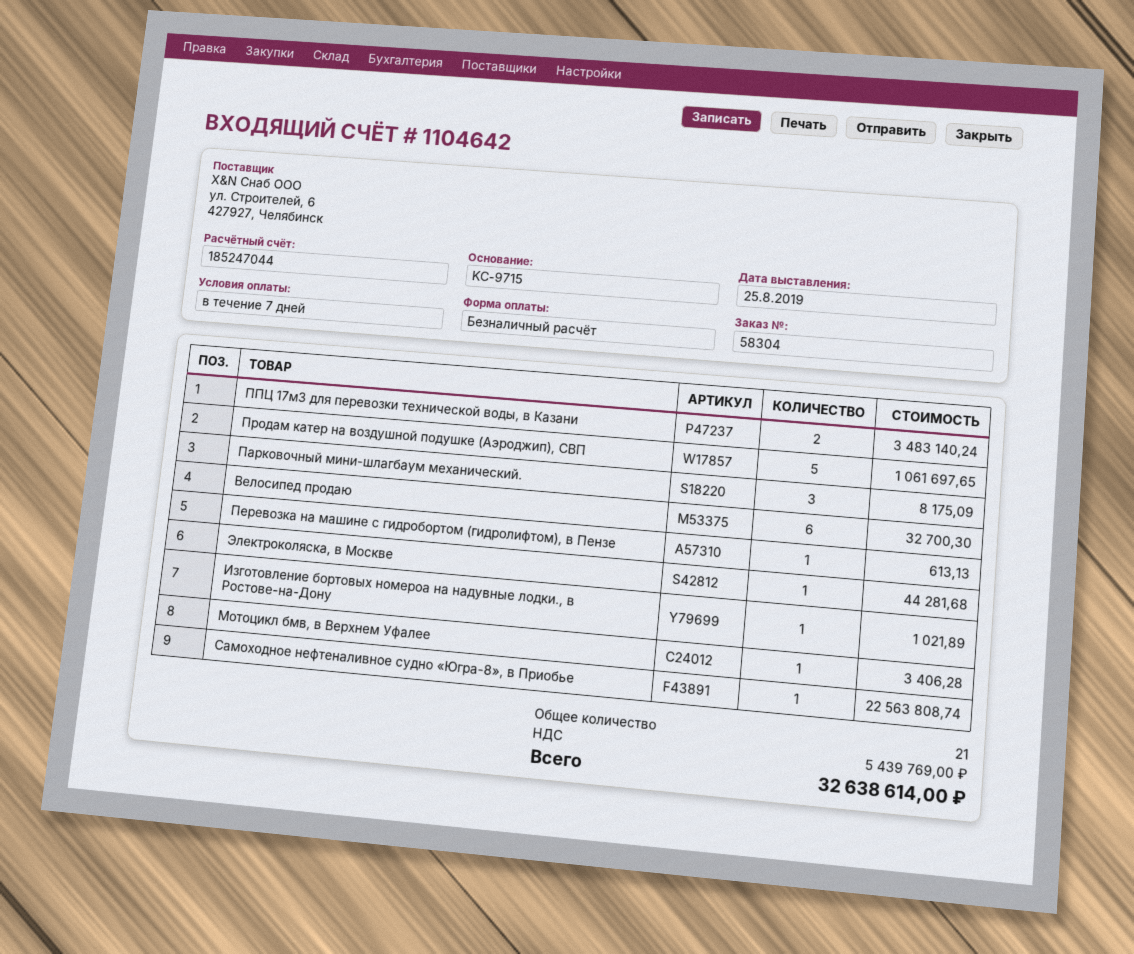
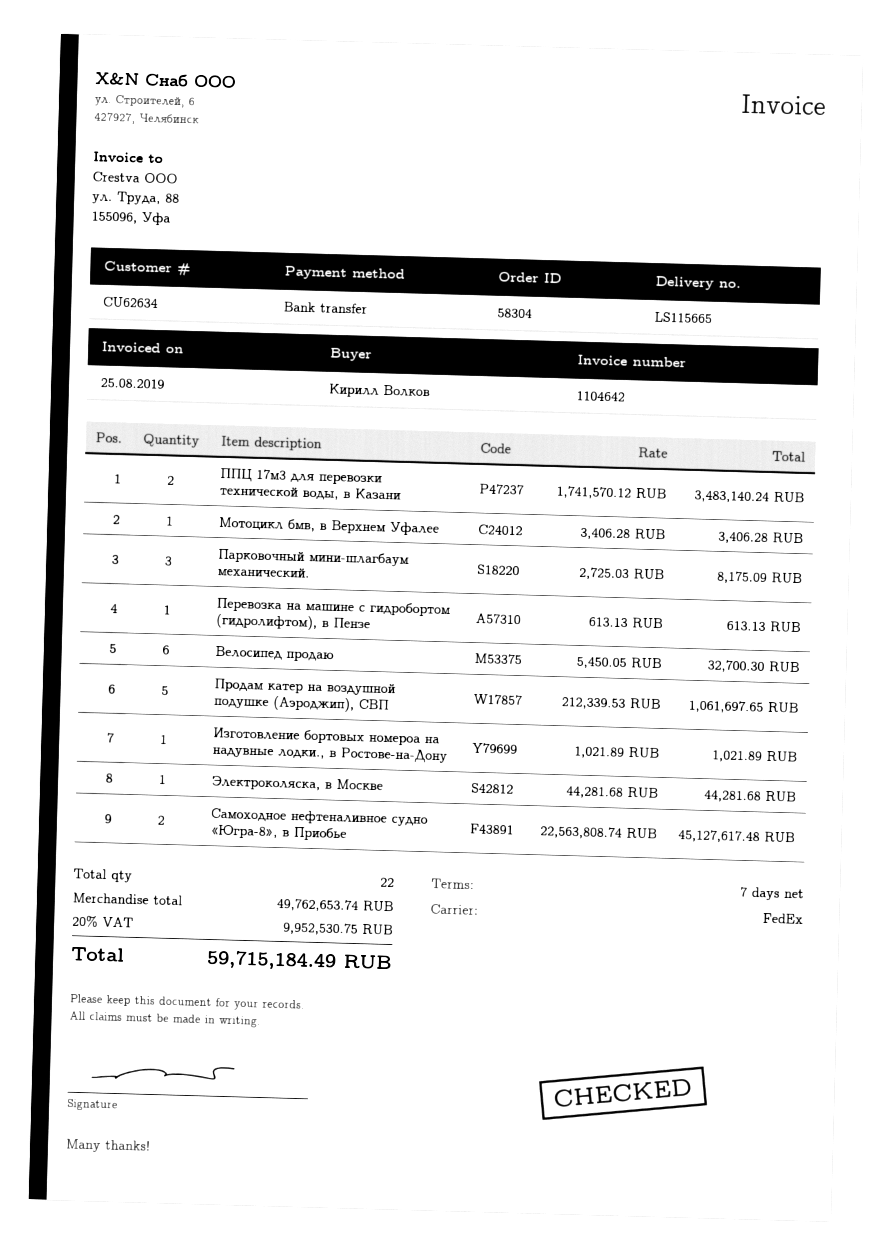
Самоходное нефтеналивное судно «Югра-8», в Приобье: 1 for 22563808.74 -> 2 for 45127617.48
total quantity: 21 -> 22
tax: 5439769.00 -> 9952530.75
total: 32638614.00 -> 59715184.49

